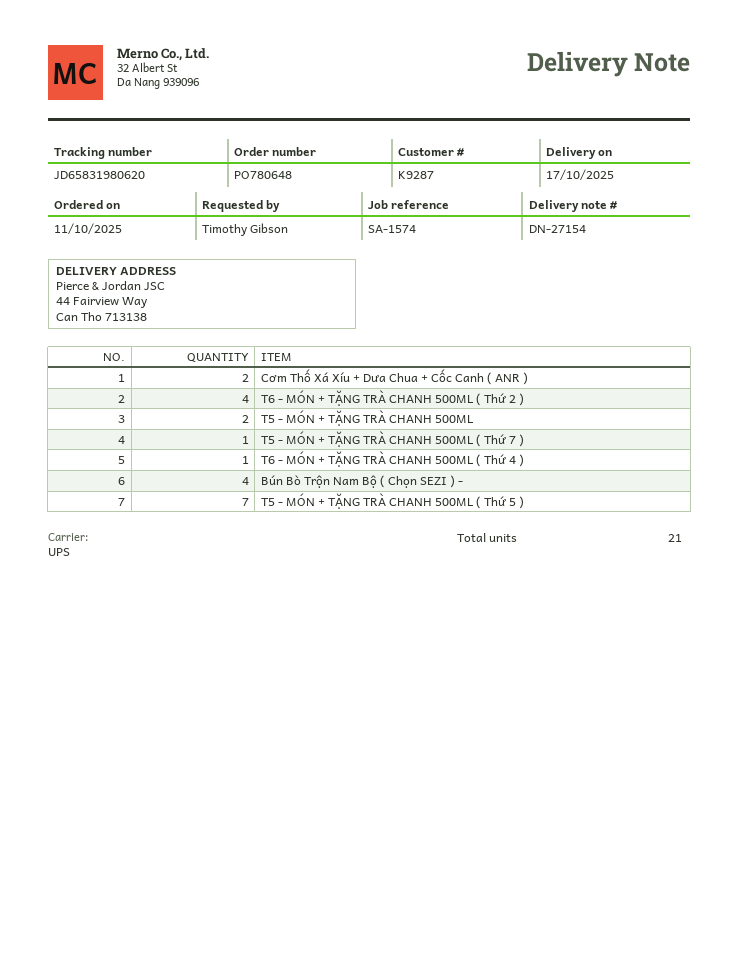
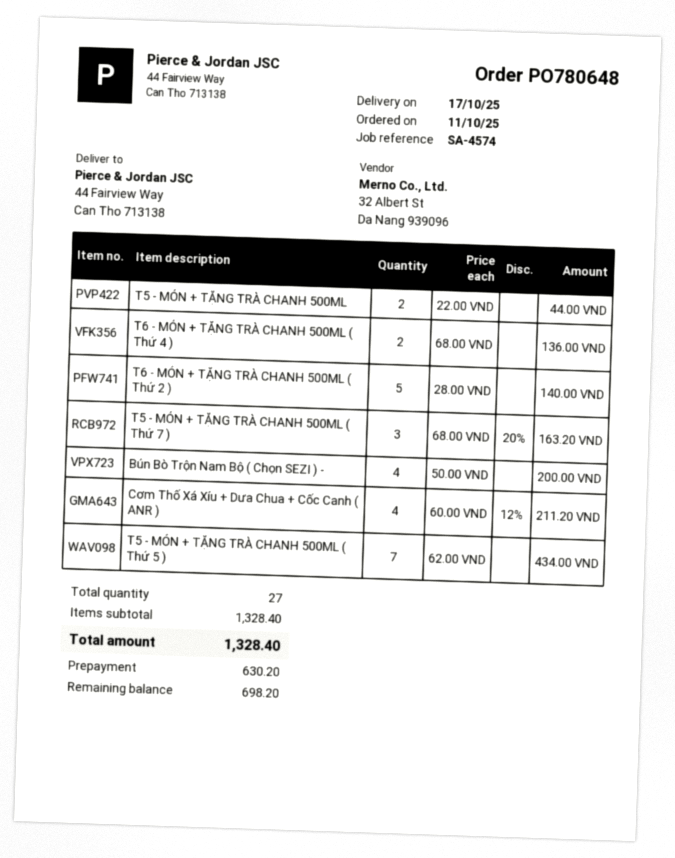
reference: SA-1574 -> SA-4574
Cơm Thố Xá Xíu + Dưa Chua + Cốc Canh ( ANR ): 2 -> 4
T6 - MÓN + TẶNG TRÀ CHANH 500ML ( Thứ 2 ): 4 -> 5
T5 - MÓN + TẶNG TRÀ CHANH 500ML ( Thứ 7 ): 1 -> 3
T6 - MÓN + TẶNG TRÀ CHANH 500ML ( Thứ 4 ): 1 -> 2
total quantity: 21 -> 27

